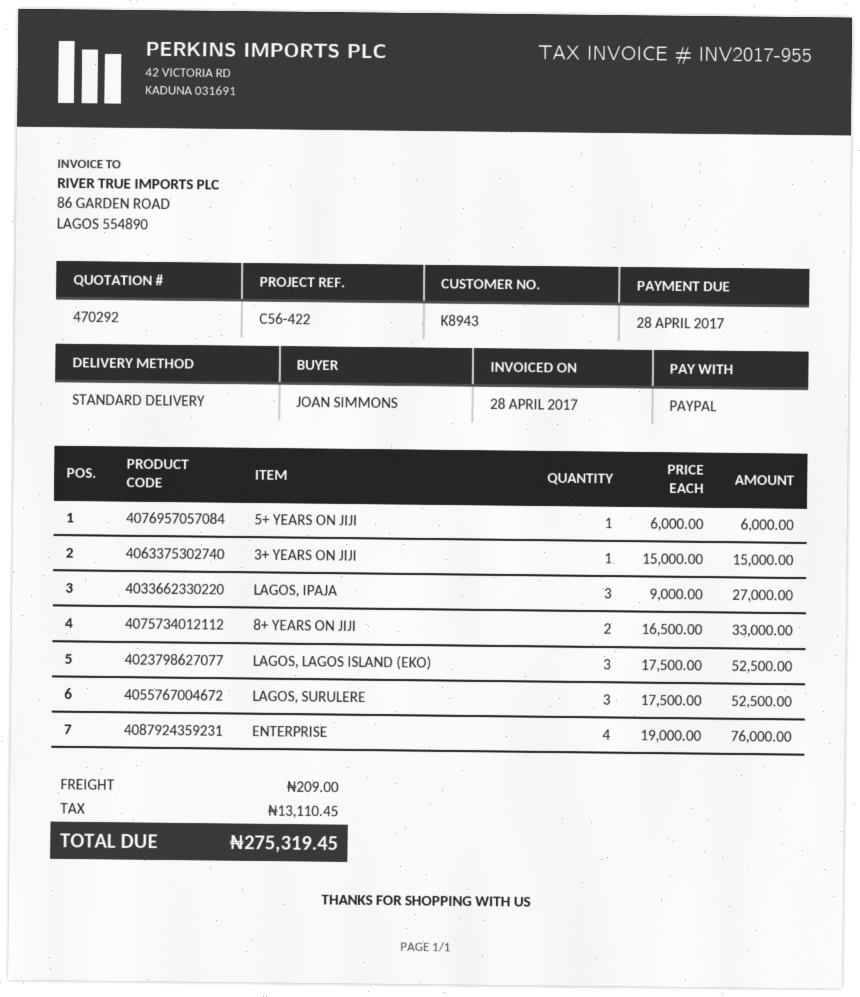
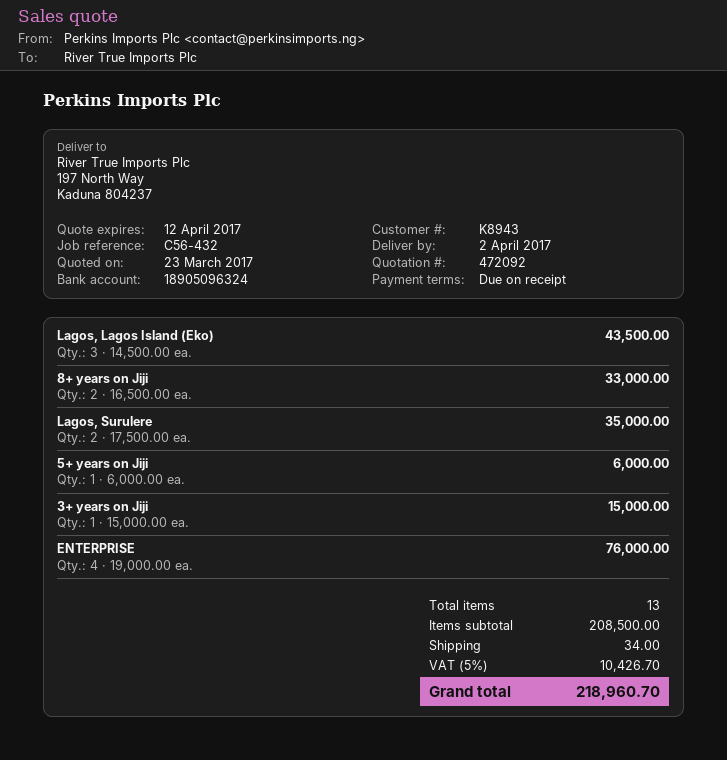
quote number: 470292 -> 472092
reference: C56-422 -> C56-432
LAGOS, IPAJA: 3 x 9000.00 = 27000.00 -> none
LAGOS, LAGOS ISLAND (EKO): 3 x 17500.00 = 52500.00 -> 3 x 14500.00 = 43500.00
LAGOS, SURULERE: 3 x 17500.00 = 52500.00 -> 2 x 17500.00 = 35000.00
shipping: 209.00 -> 34.00
tax: 13110.45 -> 10426.70
total: 275319.45 -> 218960.70

